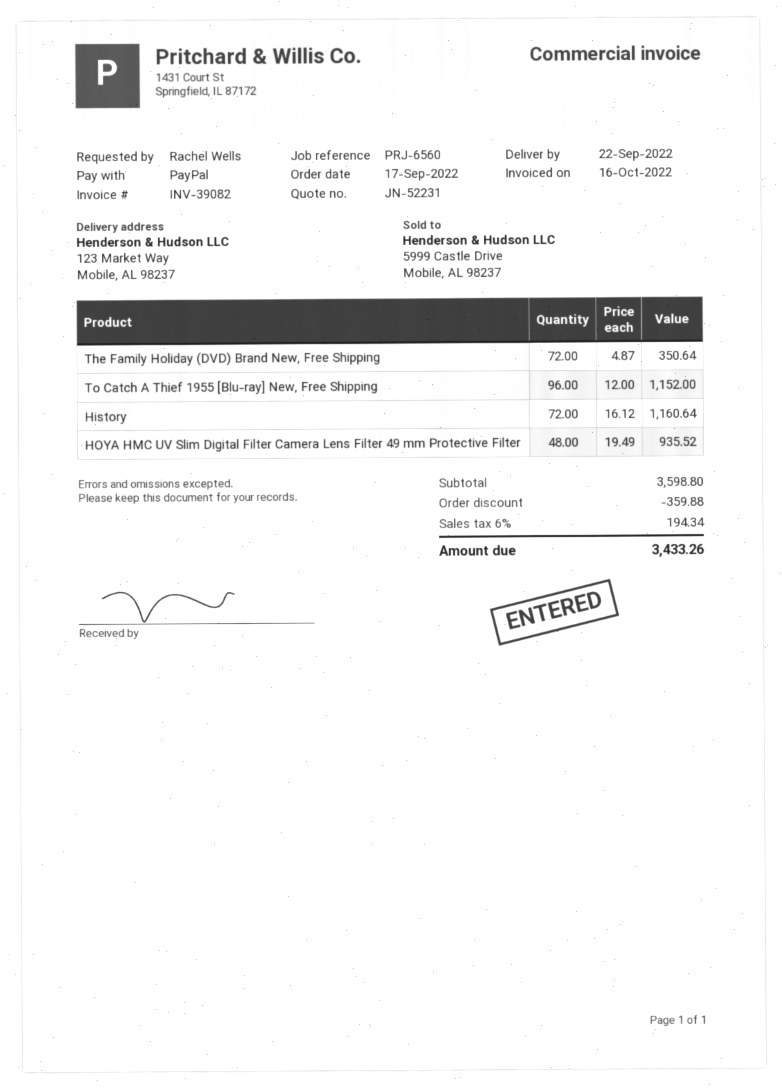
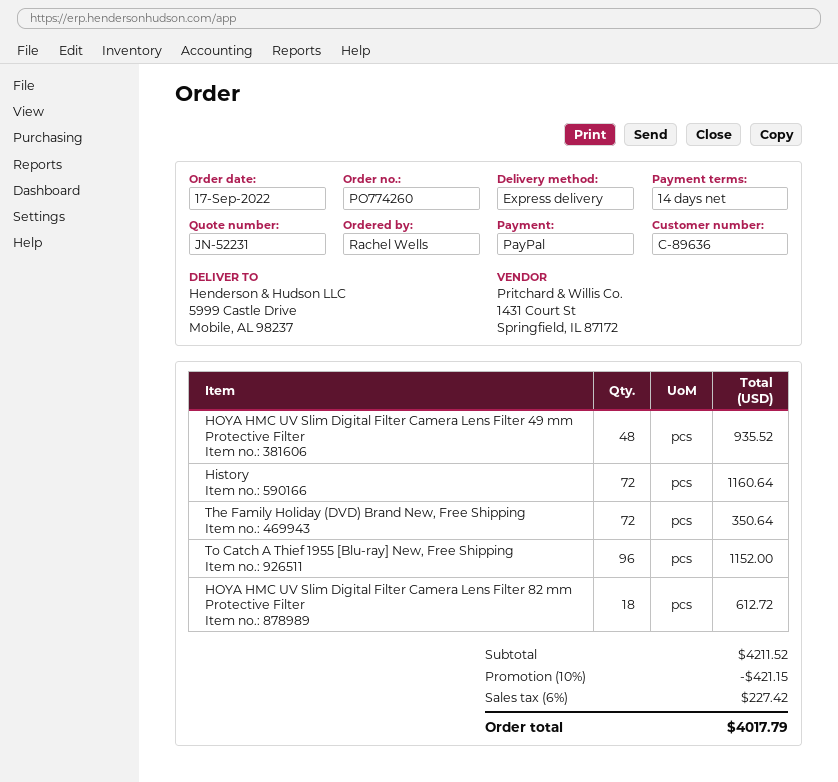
ship to: 123 Market Way, Mobile, AL 98237 -> 5999 Castle Drive, Mobile, AL 98237
HOYA HMC UV Slim Digital Filter Camera Lens Filter 82 mm Protective Filter: none -> 18 for 612.72
subtotal: 3598.80 -> 4211.52
discount: 359.88 -> 421.15
tax: 6% = 194.34 -> 6% = 227.42
total: 3433.26 -> 4017.79

